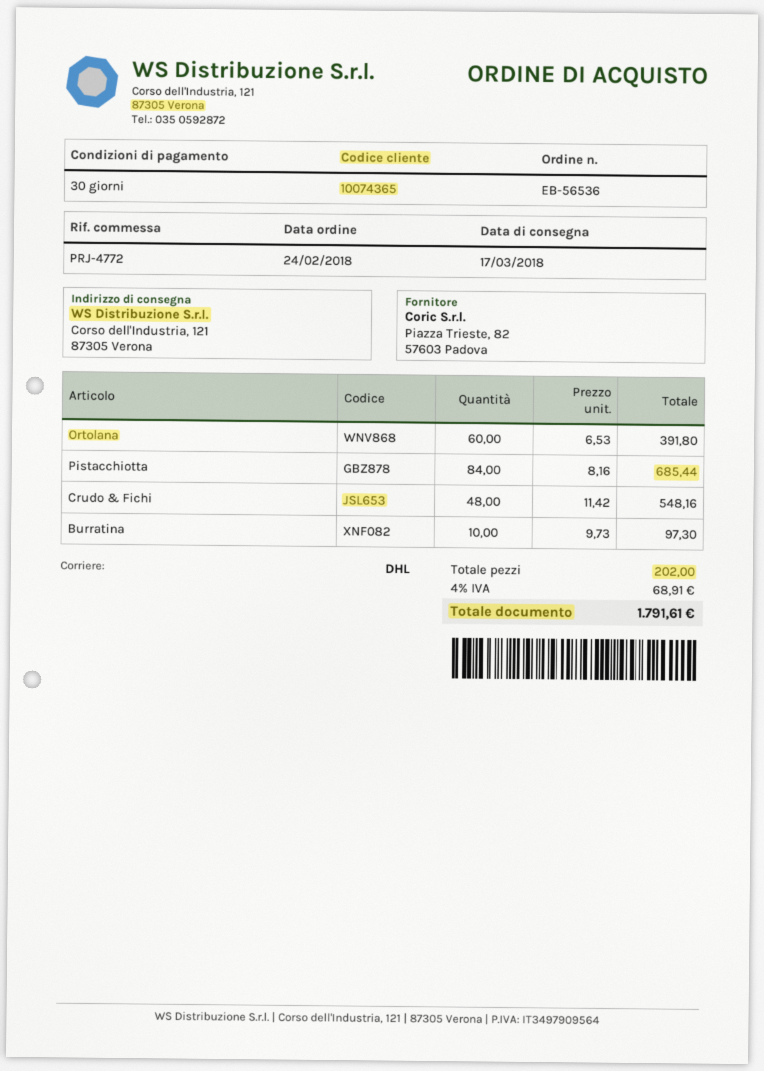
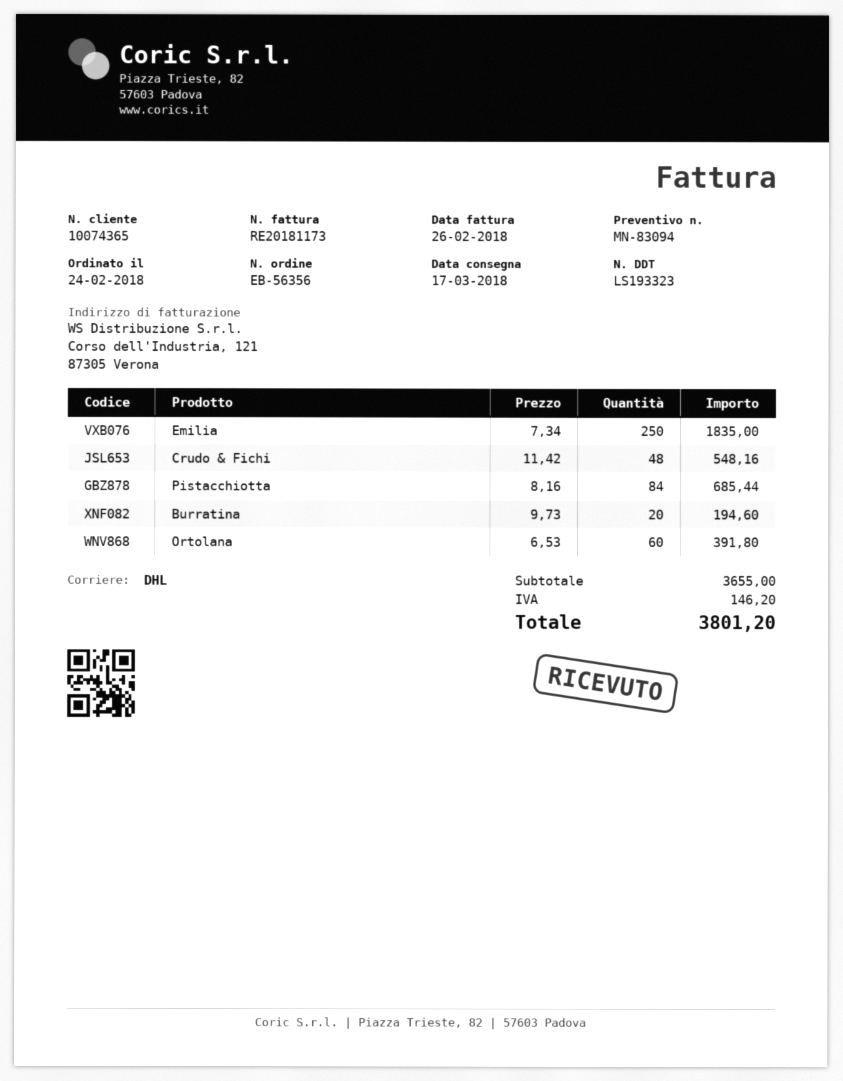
order number: EB-56536 -> EB-56356
Burratina: 10 x 9.73 = 97.30 -> 20 x 9.73 = 194.60
Emilia: none -> 250 x 7.34 = 1835.00
tax: 68.91 -> 146.20
total: 1791.61 -> 3801.20

